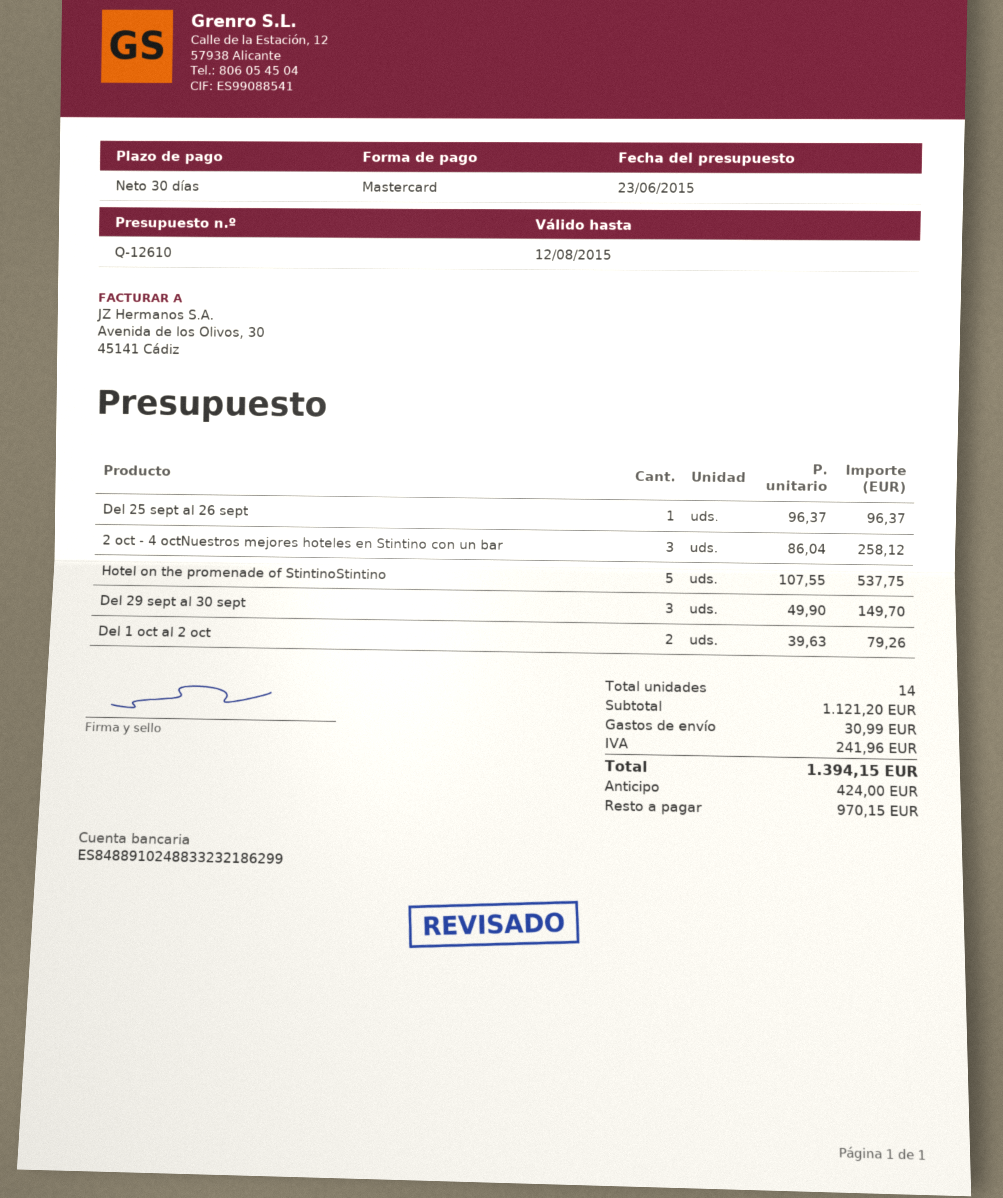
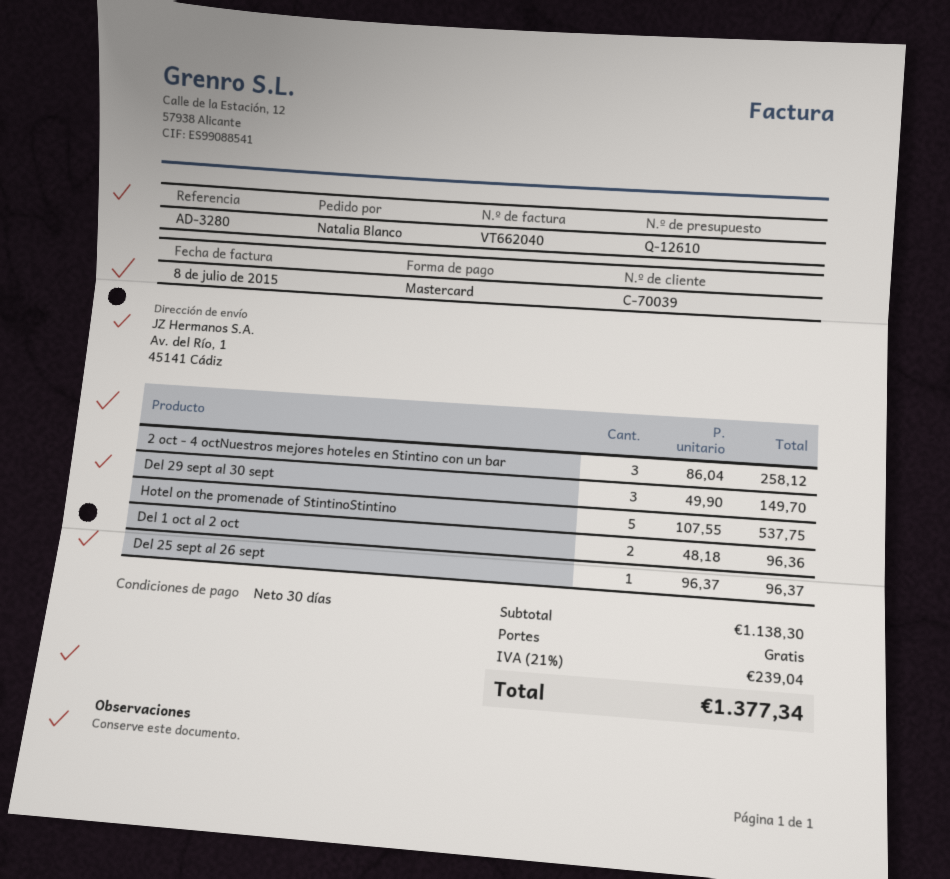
Del 1 oct al 2 oct: 2 x 39.63 = 79.26 -> 2 x 48.18 = 96.36
subtotal: 1121.20 -> 1138.30
shipping: 30.99 -> 0.00
tax: 241.96 -> 239.04
total: 1394.15 -> 1377.34

